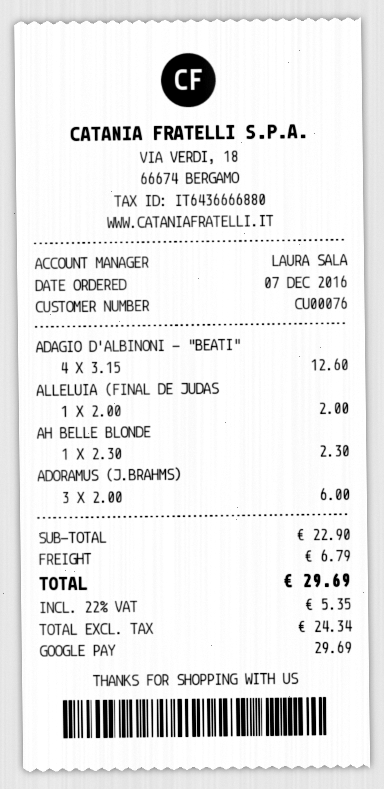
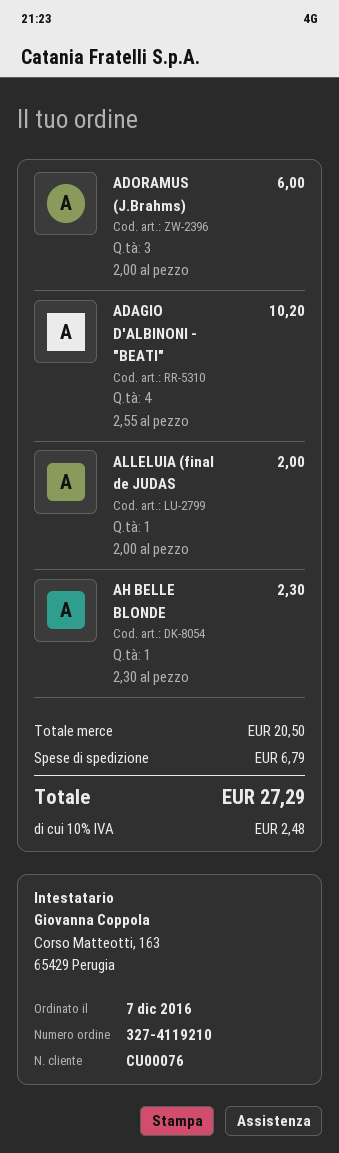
ADAGIO D'ALBINONI - "BEATI": 4 x 3.15 = 12.60 -> 4 x 2.55 = 10.20
subtotal: 22.90 -> 20.50
tax: 22% = 5.35 -> 10% = 2.48
total: 29.69 -> 27.29

